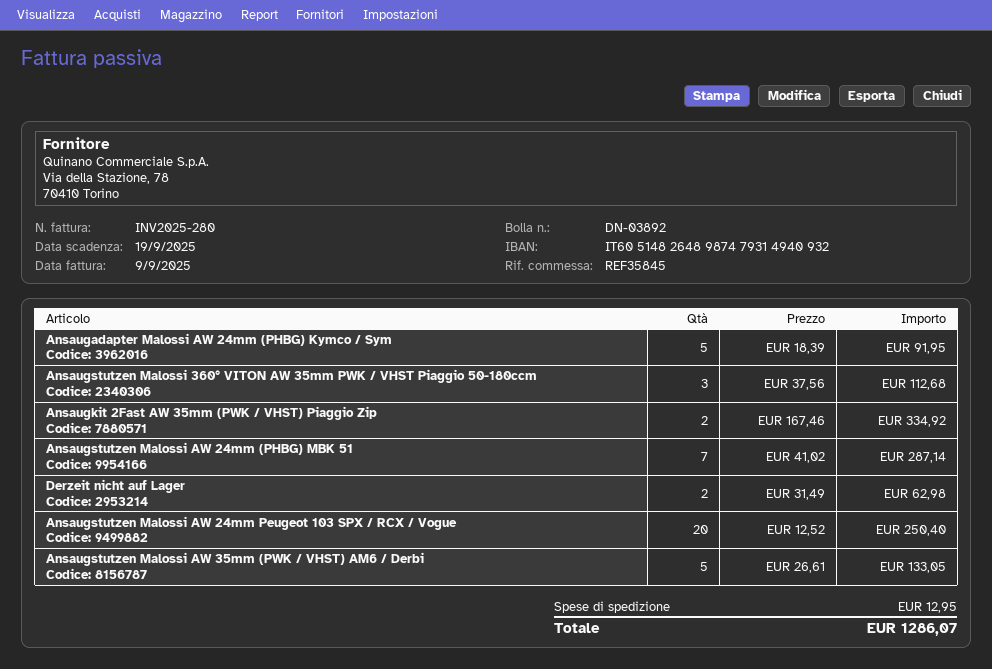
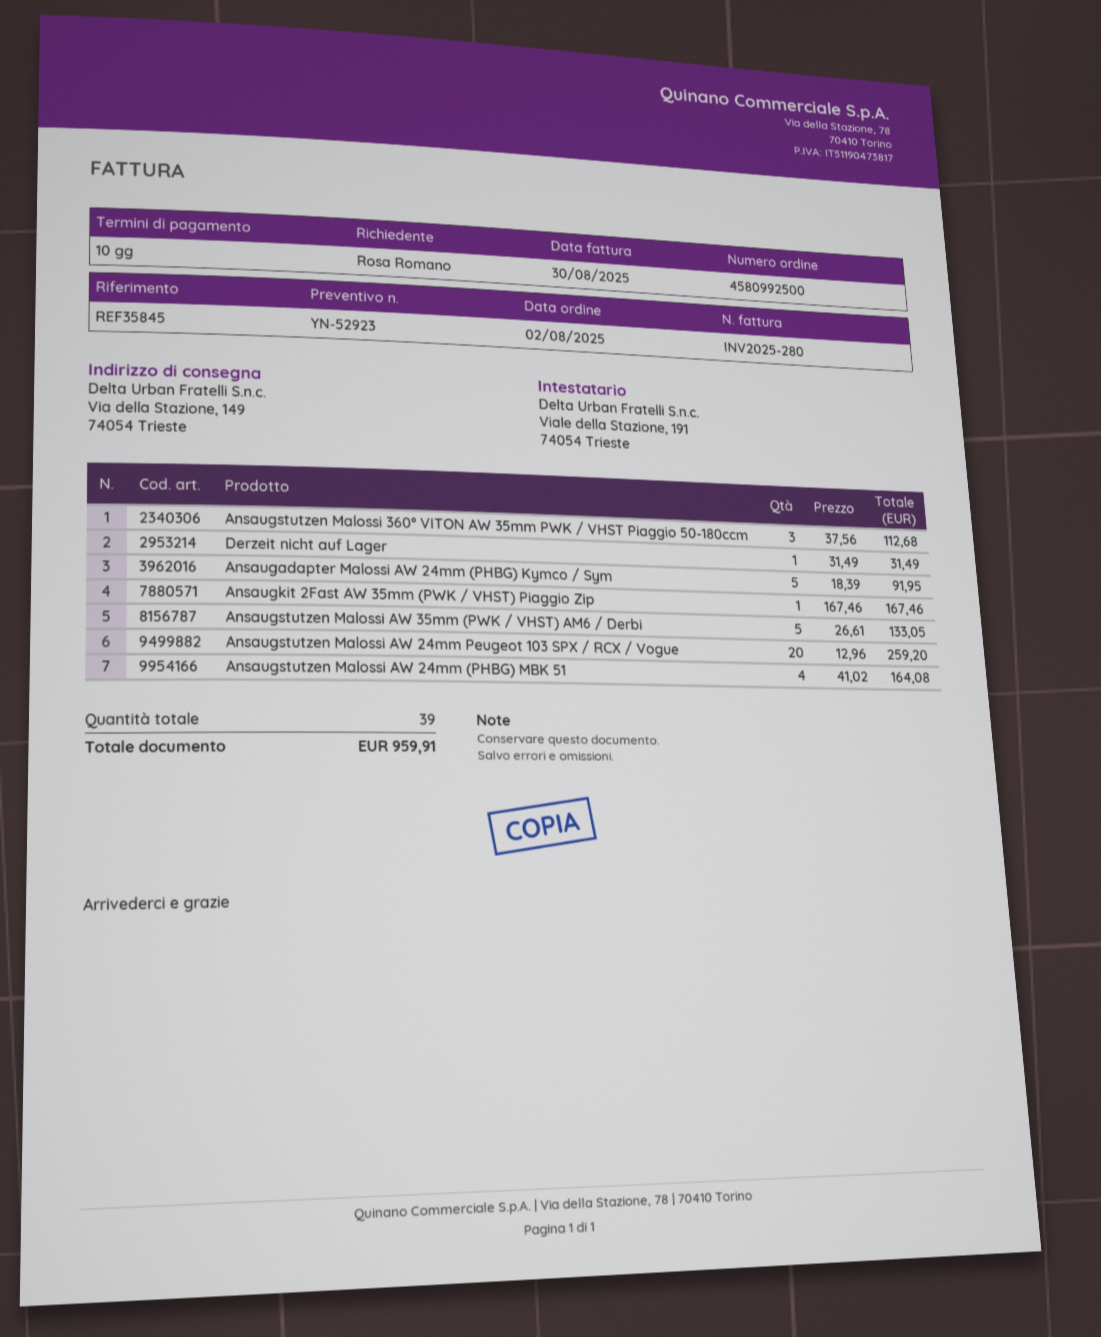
invoice date: 2025-09-09 -> 2025-08-30
Ansaugkit 2Fast AW 35mm (PWK / VHST) Piaggio Zip: 2 x 167.46 = 334.92 -> 1 x 167.46 = 167.46
Ansaugstutzen Malossi AW 24mm (PHBG) MBK 51: 7 x 41.02 = 287.14 -> 4 x 41.02 = 164.08
Derzeit nicht auf Lager: 2 x 31.49 = 62.98 -> 1 x 31.49 = 31.49
Ansaugstutzen Malossi AW 24mm Peugeot 103 SPX / RCX / Vogue: 20 x 12.52 = 250.40 -> 20 x 12.96 = 259.20
shipping: 12.95 -> none
total: 1286.07 -> 959.91

